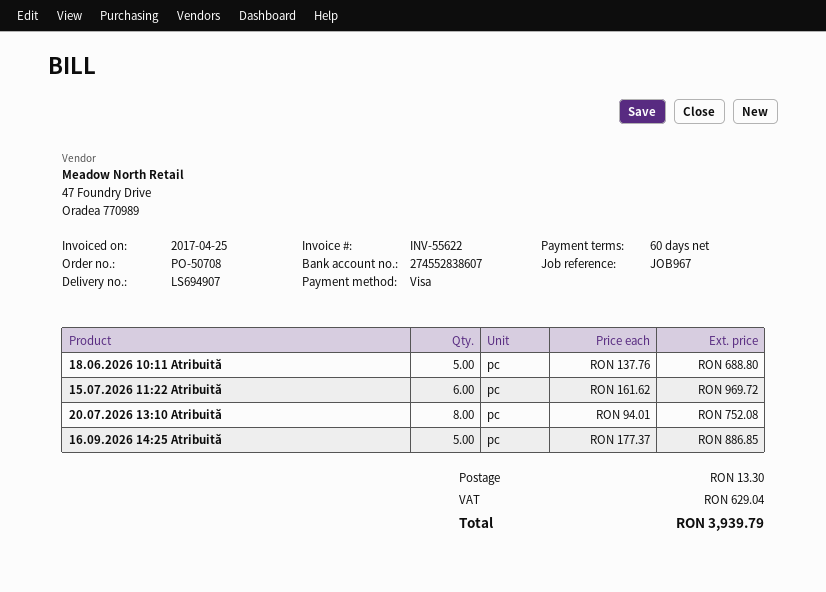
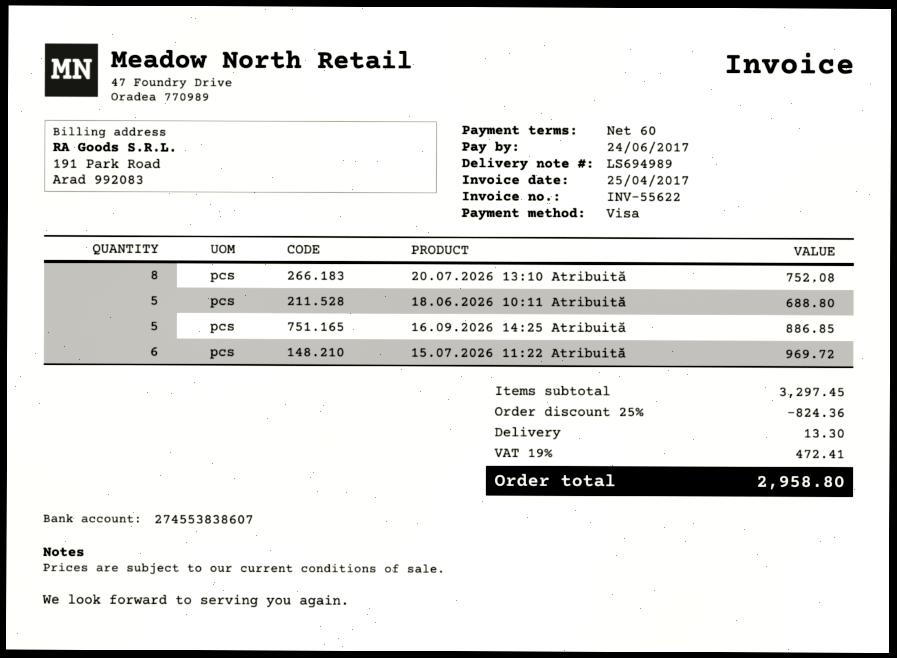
delivery note number: LS694907 -> LS694989
bank account: 274552838607 -> 274553838607
discount: none -> 25% = 824.36
tax: 629.04 -> 472.41
total: 3939.79 -> 2958.80

